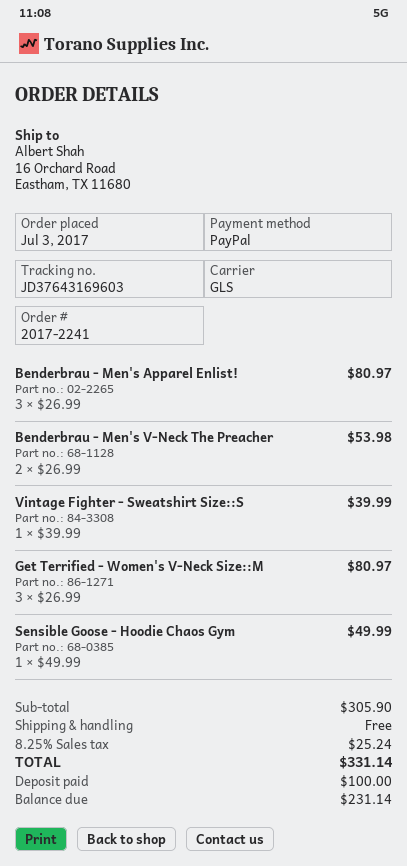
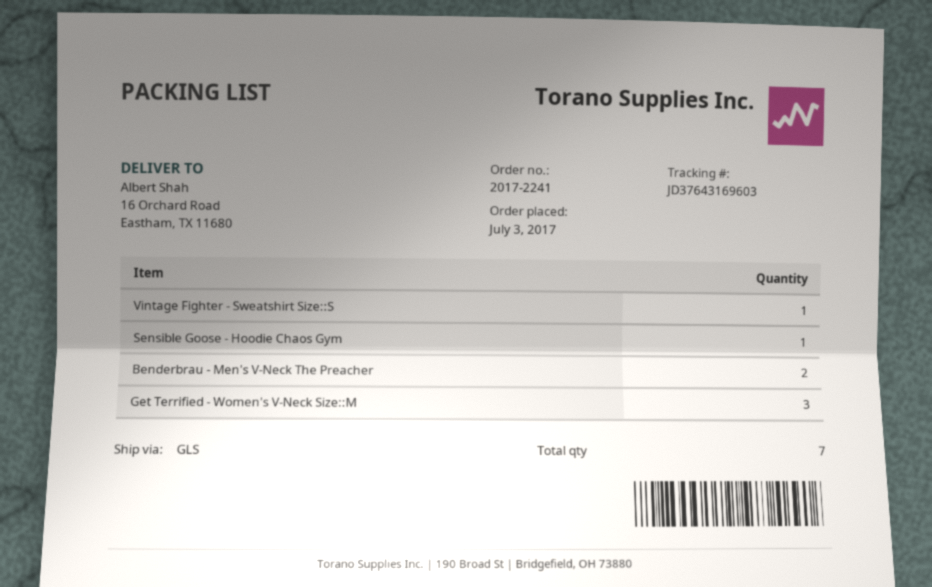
Benderbrau - Men's Apparel Enlist!: 3 -> none

